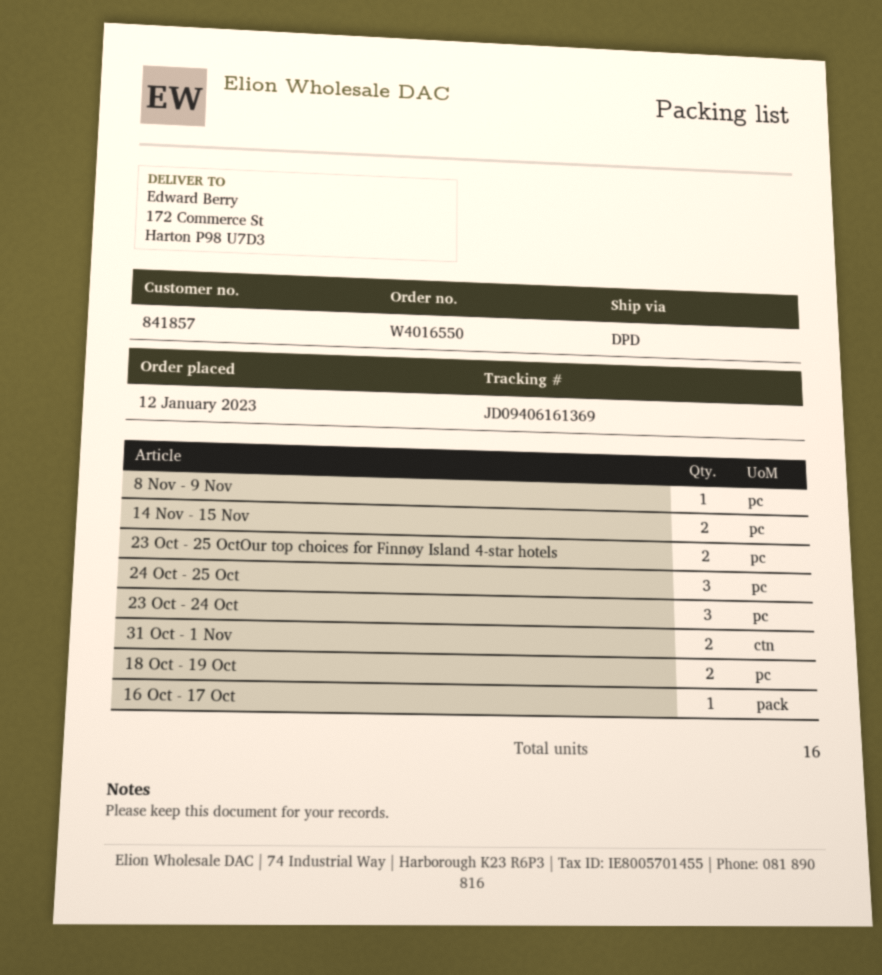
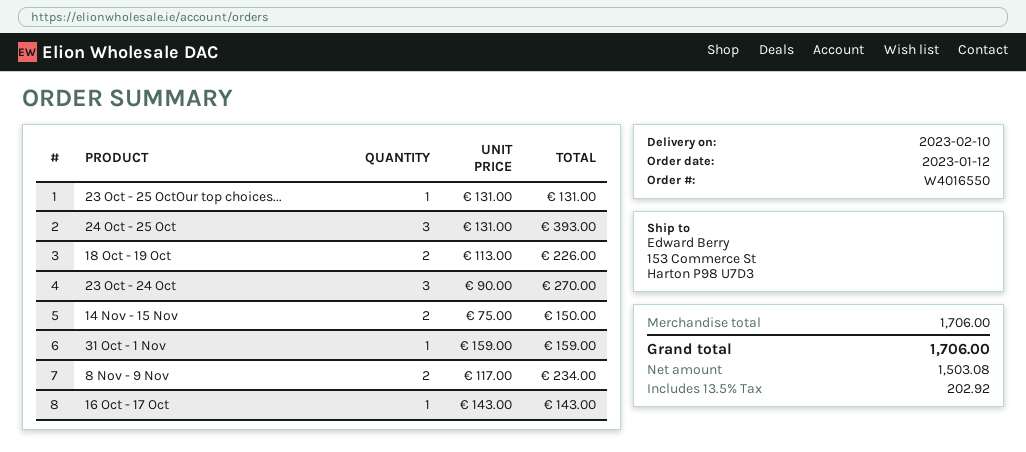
ship to: 172 Commerce St, Harton P98 U7D3 -> 153 Commerce St, Harton P98 U7D3
8 Nov - 9 Nov: 1 -> 2
23 Oct - 25 OctOur top choices for Finnøy Island 4-star hotels: 2 -> 1
31 Oct - 1 Nov: 2 -> 1

